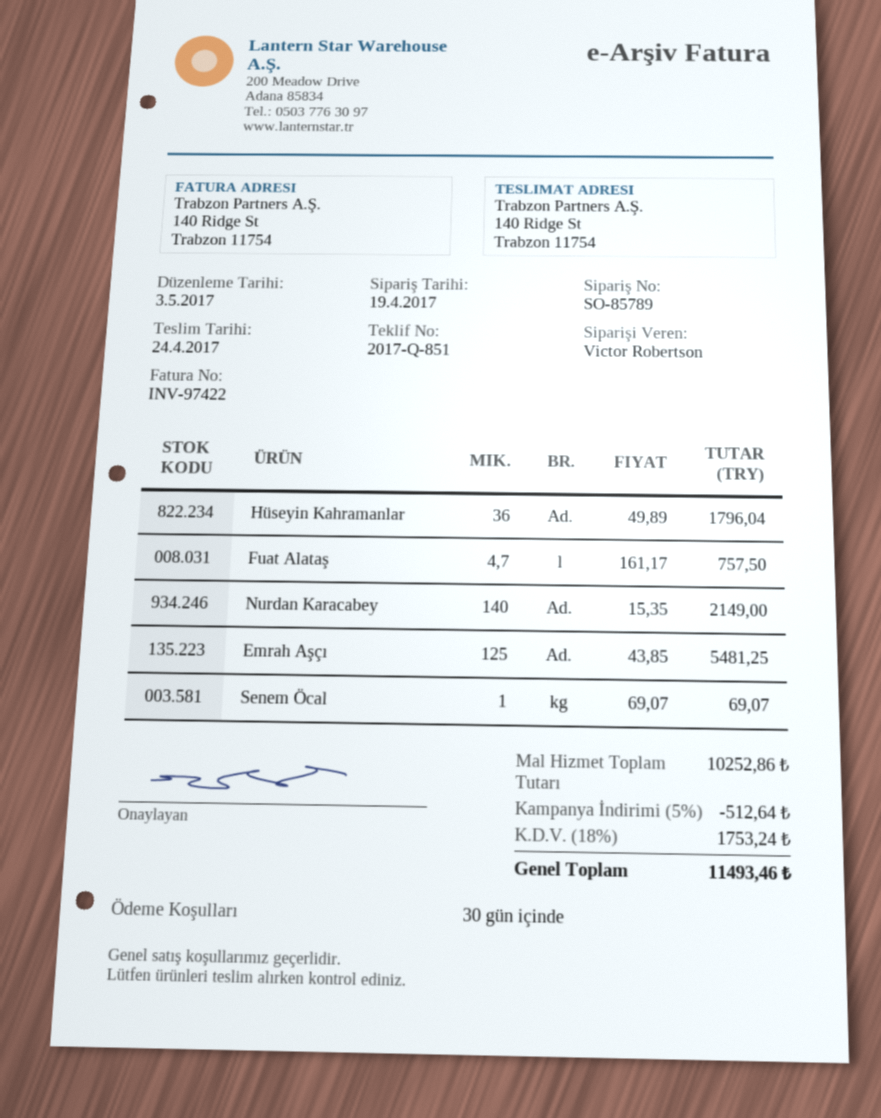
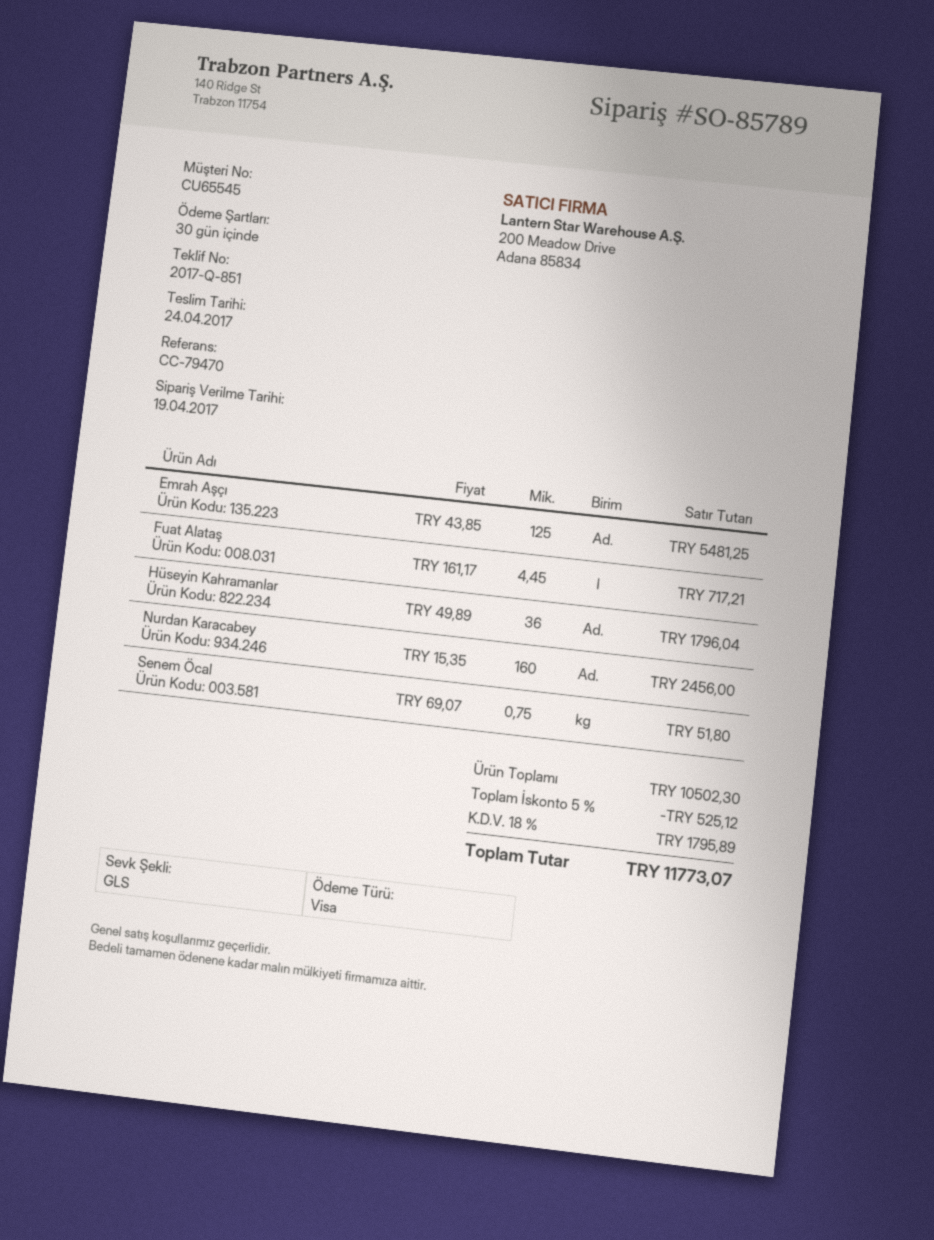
Fuat Alataş: 4.7 x 161.17 = 757.50 -> 4.45 x 161.17 = 717.21
Nurdan Karacabey: 140 x 15.35 = 2149.00 -> 160 x 15.35 = 2456.00
Senem Öcal: 1 x 69.07 = 69.07 -> 0.75 x 69.07 = 51.80
subtotal: 10252.86 -> 10502.30
discount: 5% = 512.64 -> 5% = 525.12
tax: 18% = 1753.24 -> 18% = 1795.89
total: 11493.46 -> 11773.07

